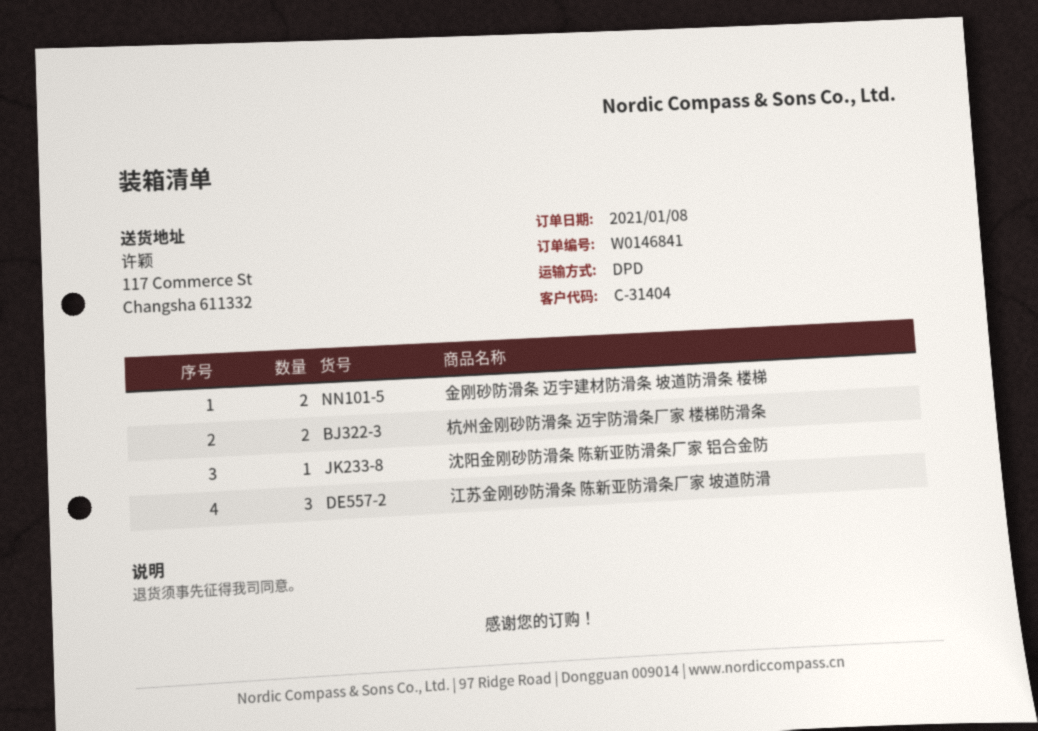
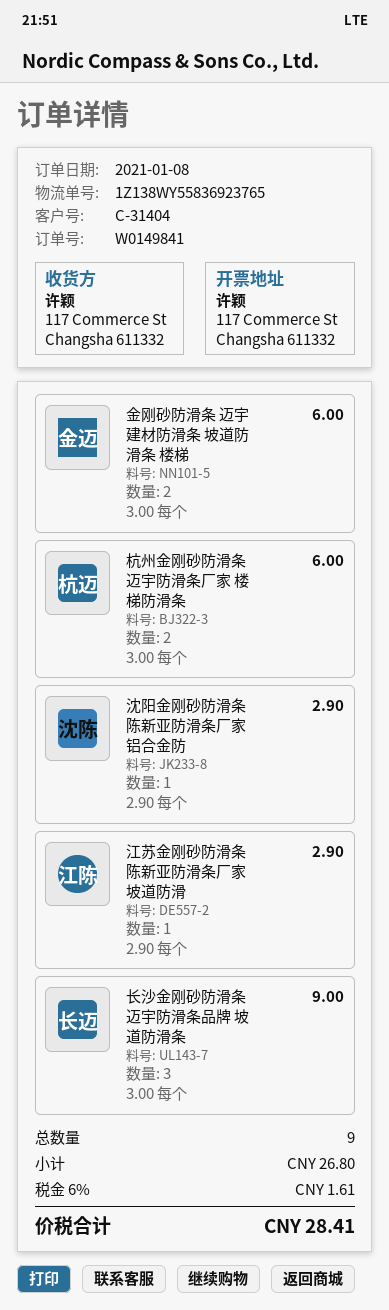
order number: W0146841 -> W0149841
江苏金刚砂防滑条 陈新亚防滑条厂家 坡道防滑: 3 -> 1
长沙金刚砂防滑条 迈宇防滑条品牌 坡道防滑条: none -> 3

